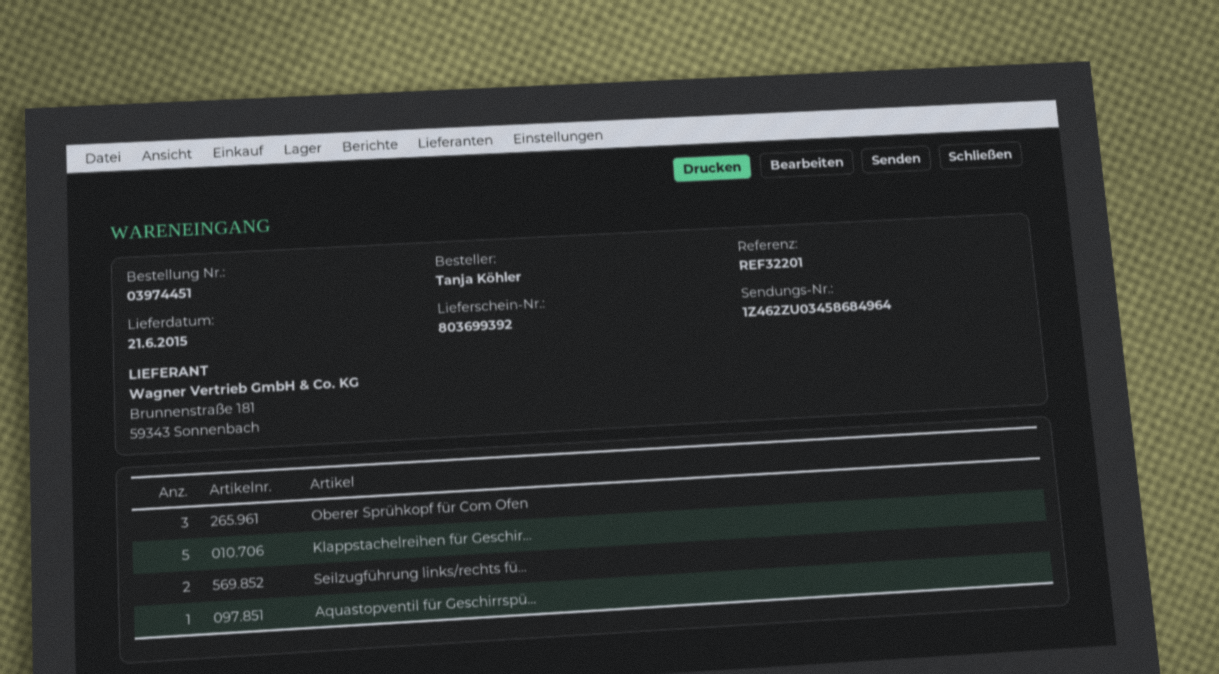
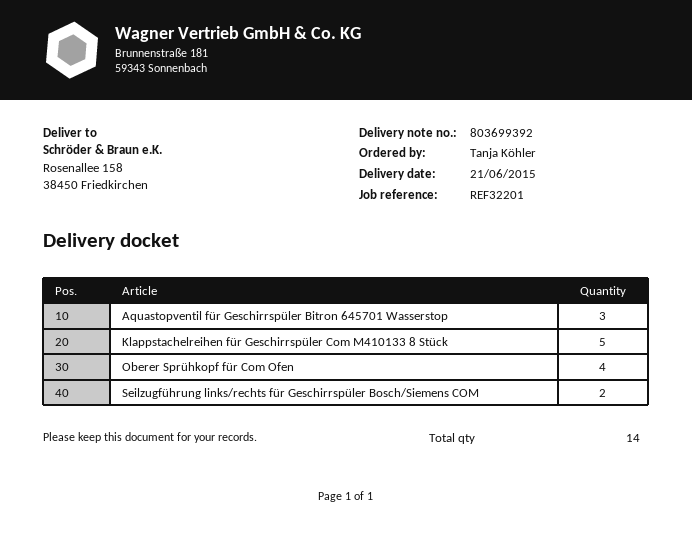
Oberer Sprühkopf für Com Ofen: 3 -> 4
Aquastopventil für Geschirrspü...: 1 -> 3

